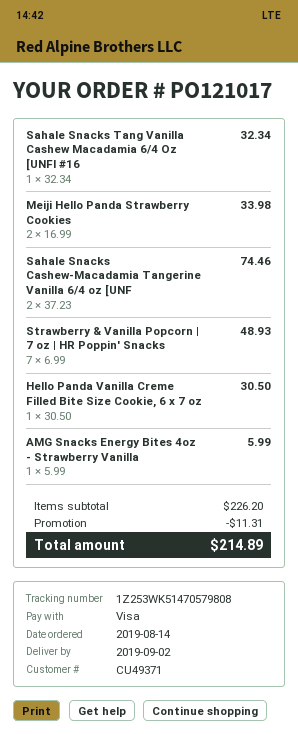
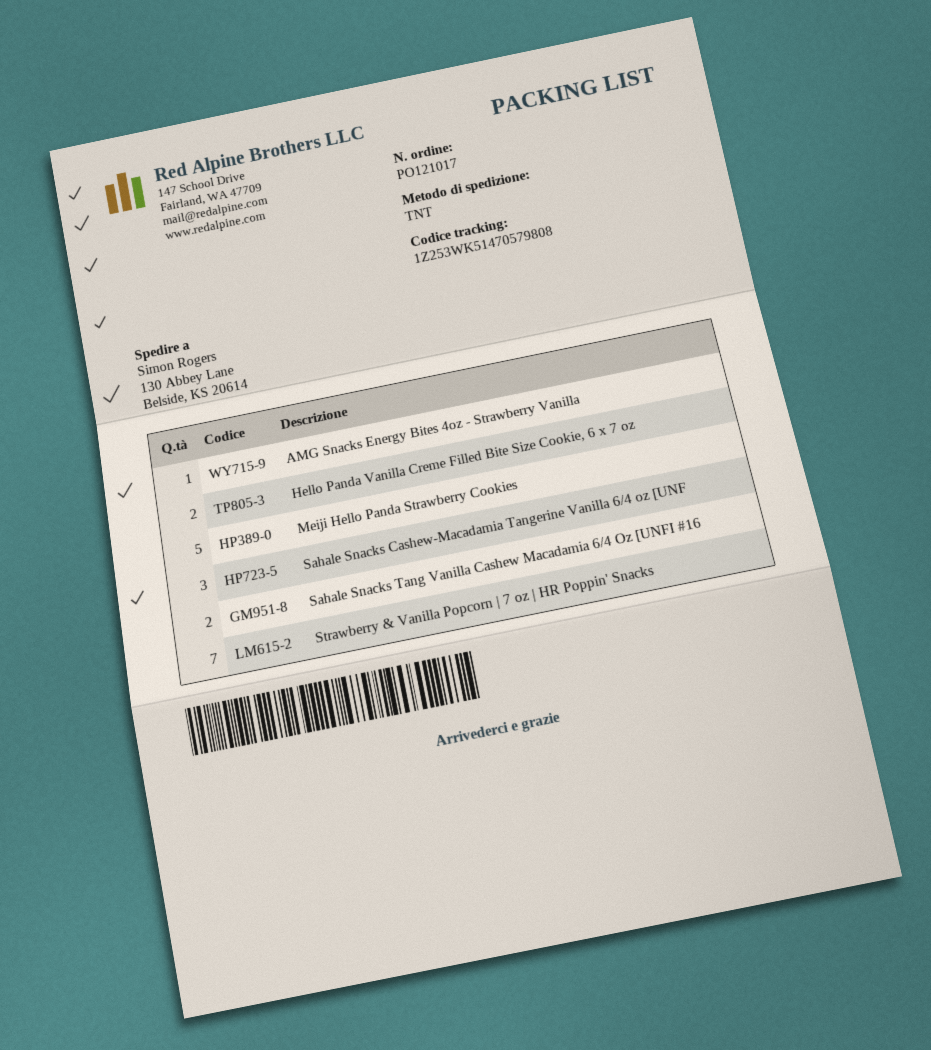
Sahale Snacks Tang Vanilla Cashew Macadamia 6/4 Oz [UNFI #16: 1 -> 2
Meiji Hello Panda Strawberry Cookies: 2 -> 5
Sahale Snacks Cashew-Macadamia Tangerine Vanilla 6/4 oz [UNF: 2 -> 3
Hello Panda Vanilla Creme Filled Bite Size Cookie, 6 x 7 oz: 1 -> 2

